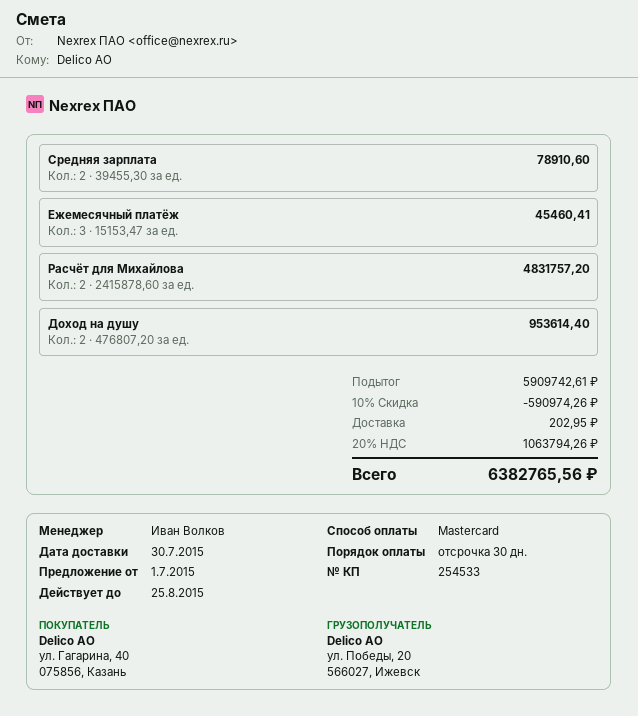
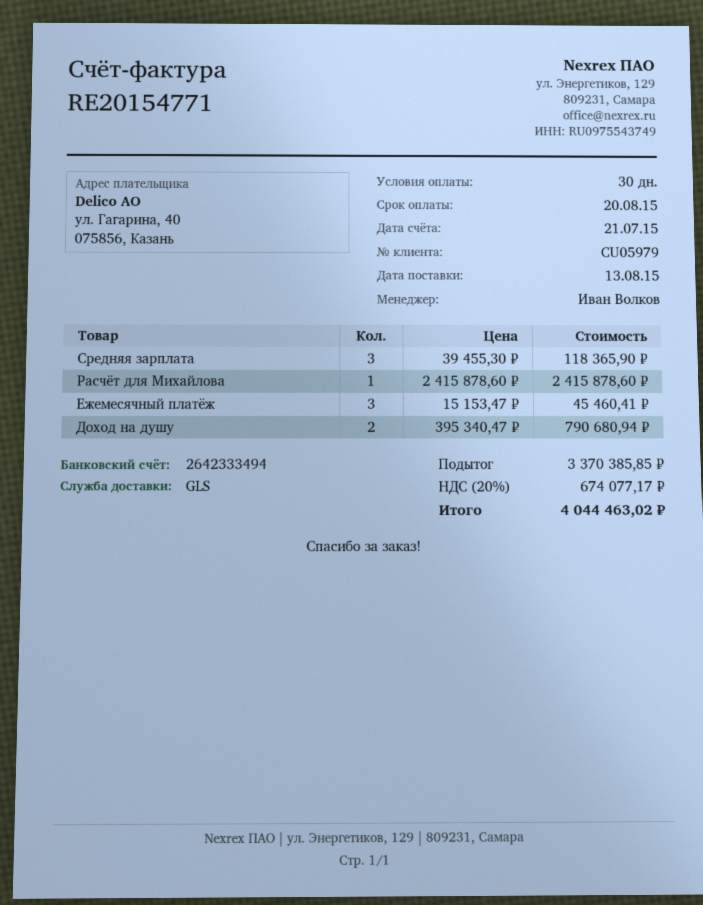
delivery date: 2015-07-30 -> 2015-08-13
Средняя зарплата: 2 x 39455.30 = 78910.60 -> 3 x 39455.30 = 118365.90
Расчёт для Михайлова: 2 x 2415878.60 = 4831757.20 -> 1 x 2415878.60 = 2415878.60
Доход на душу: 2 x 476807.20 = 953614.40 -> 2 x 395340.47 = 790680.94
subtotal: 5909742.61 -> 3370385.85
discount: 10% = 590974.26 -> none
shipping: 202.95 -> none
tax: 20% = 1063794.26 -> 20% = 674077.17
total: 6382765.56 -> 4044463.02

